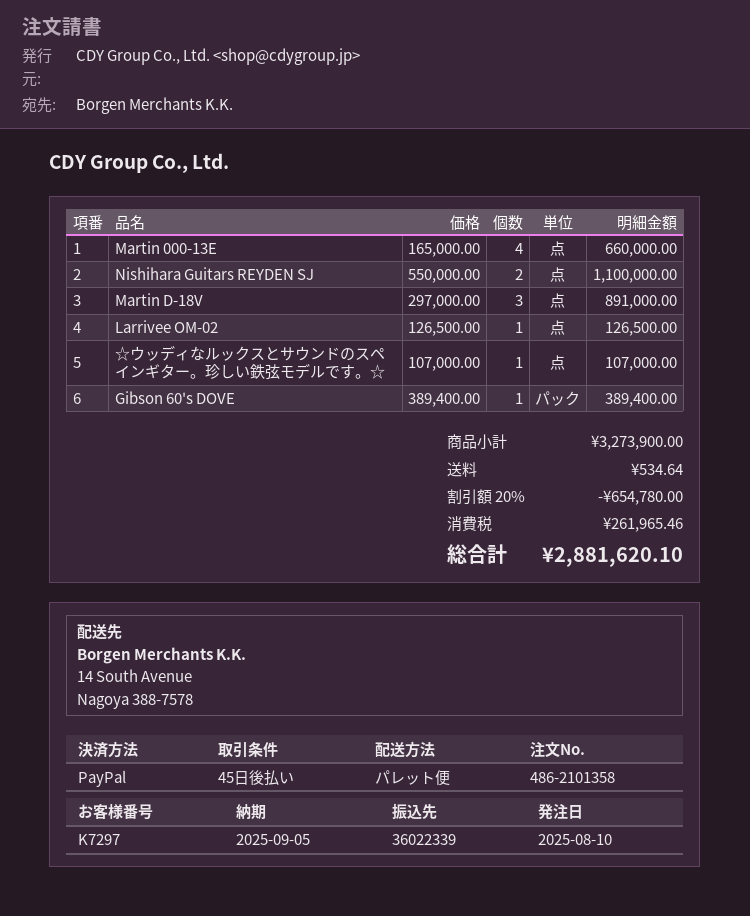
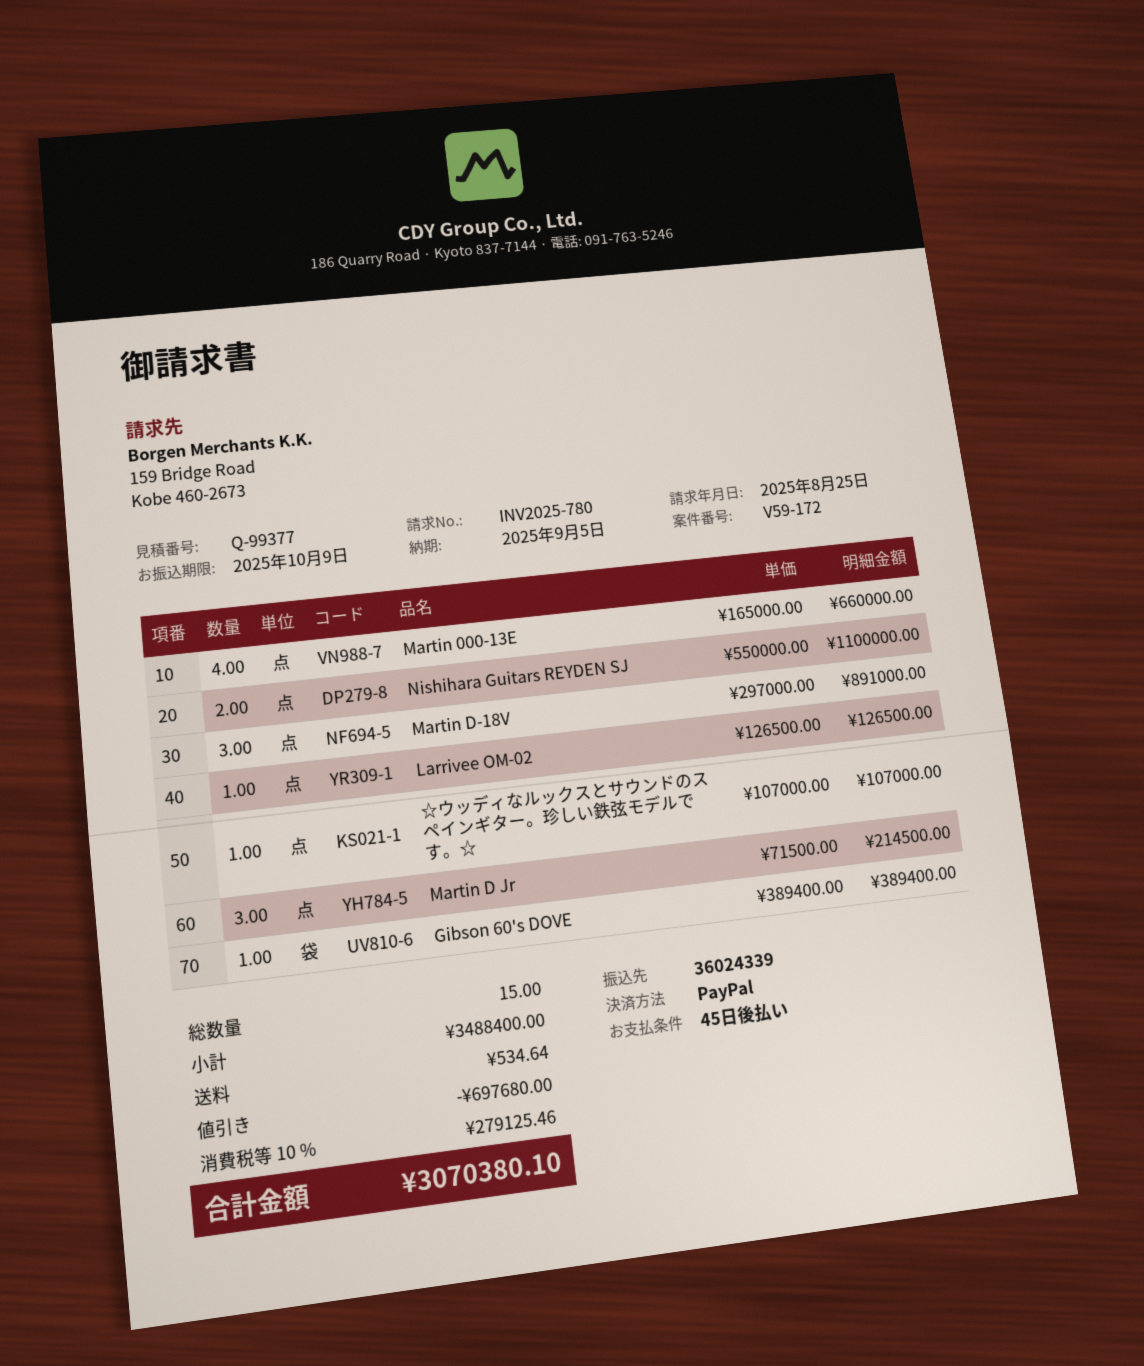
bank account: 36022339 -> 36024339
Martin D Jr: none -> 3 x 71500.00 = 214500.00
subtotal: 3273900.00 -> 3488400.00
discount: 654780.00 -> 697680.00
tax: 261965.46 -> 279125.46
total: 2881620.10 -> 3070380.10

